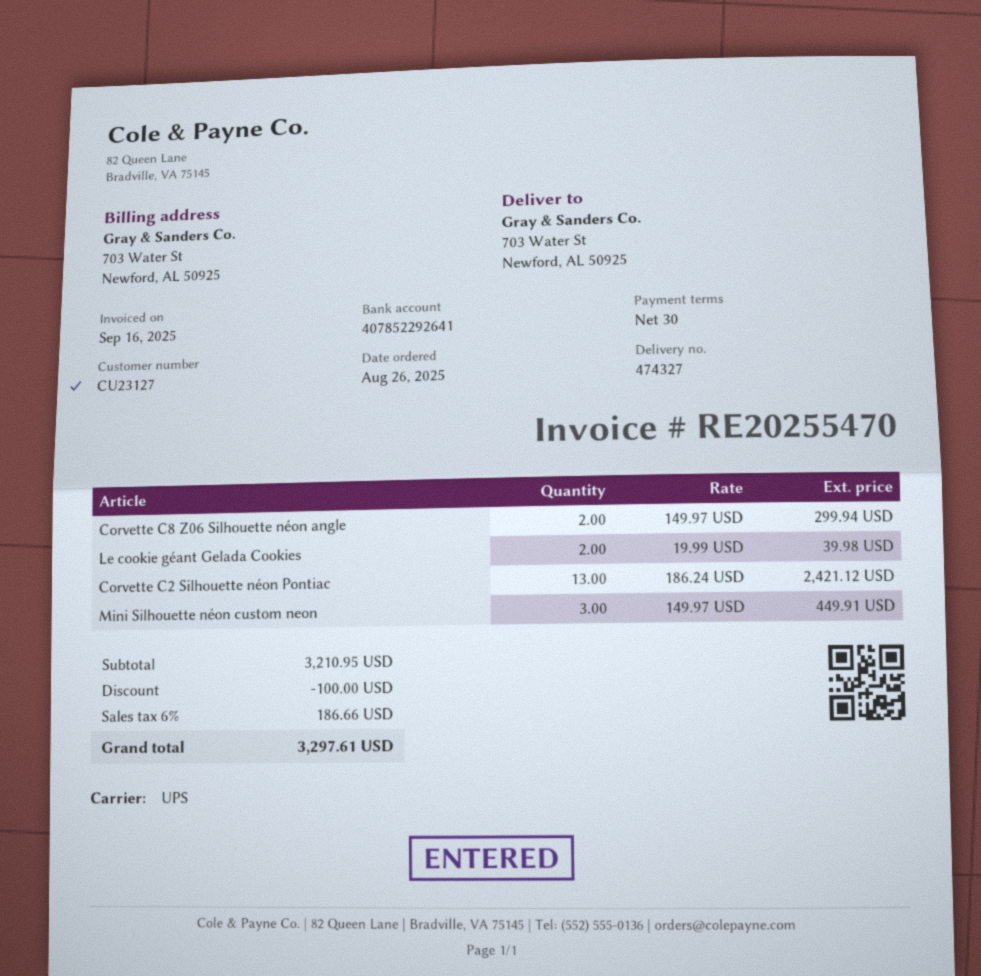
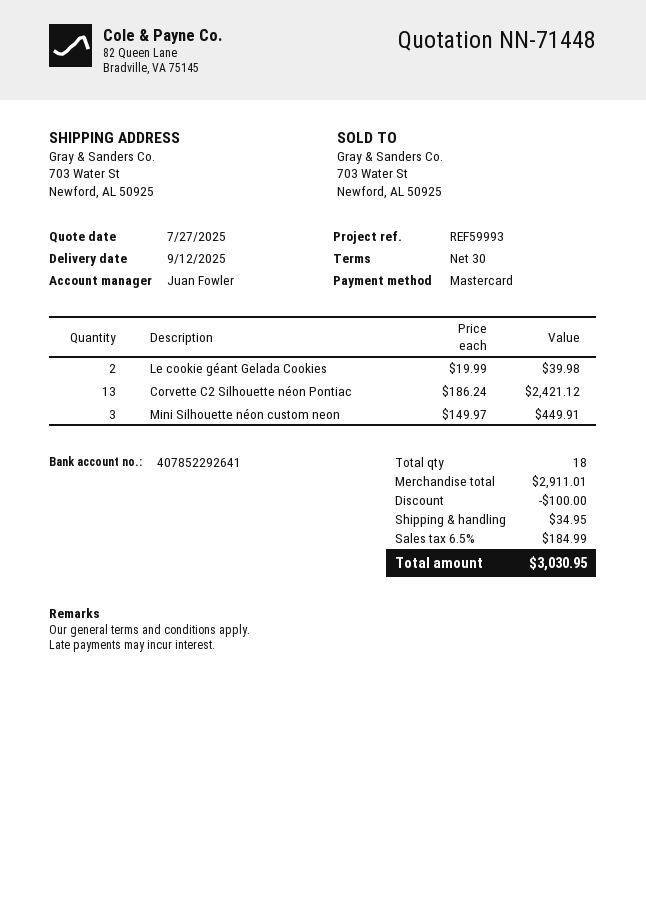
Corvette C8 Z06 Silhouette néon angle: 2 x 149.97 = 299.94 -> none
subtotal: 3210.95 -> 2911.01
shipping: none -> 34.95
tax: 6% = 186.66 -> 6.5% = 184.99
total: 3297.61 -> 3030.95

